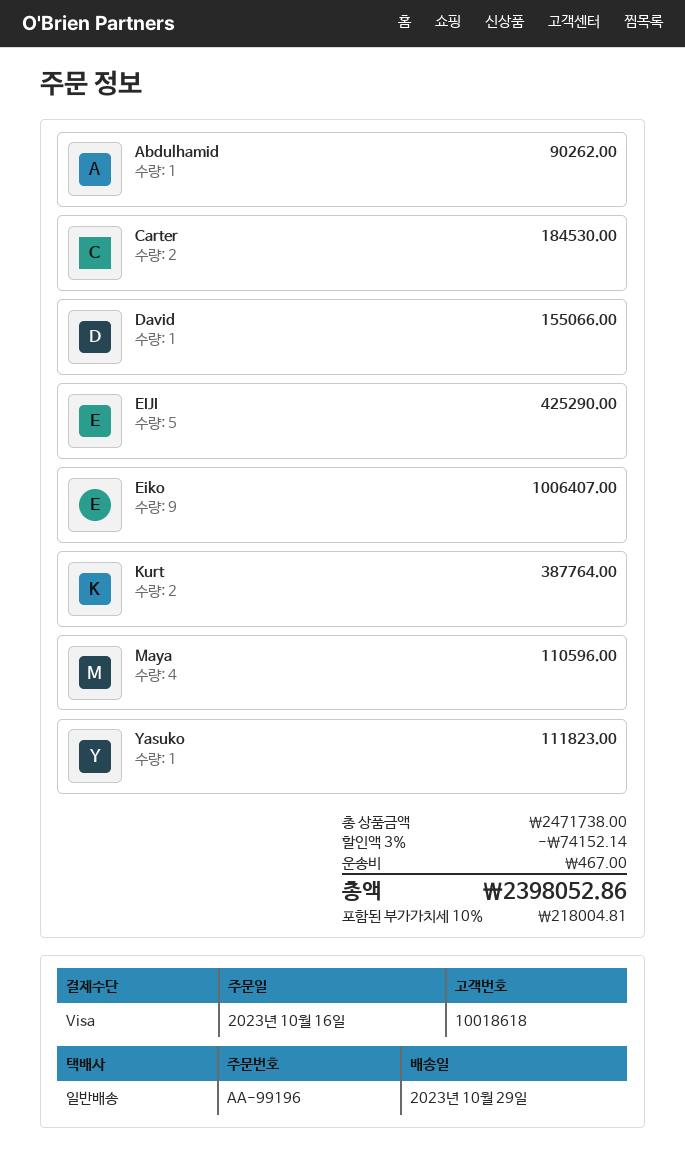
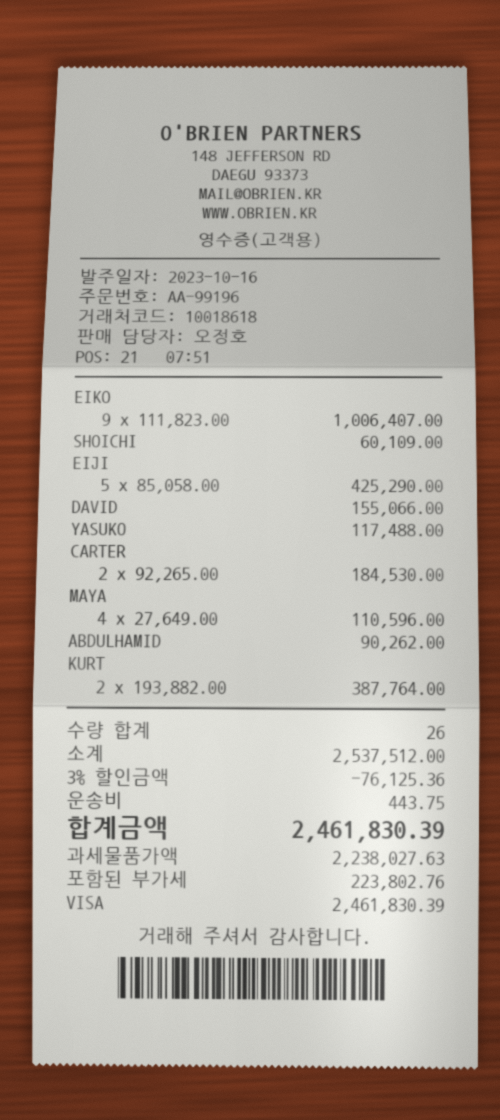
Yasuko: 1 for 111823.00 -> 1 for 117488.00
SHOICHI: none -> 1 for 60109.00
subtotal: 2471738.00 -> 2537512.00
discount: 3% = 74152.14 -> 3% = 76125.36
shipping: 467.00 -> 443.75
tax: 218004.81 -> 223802.76
total: 2398052.86 -> 2461830.39

